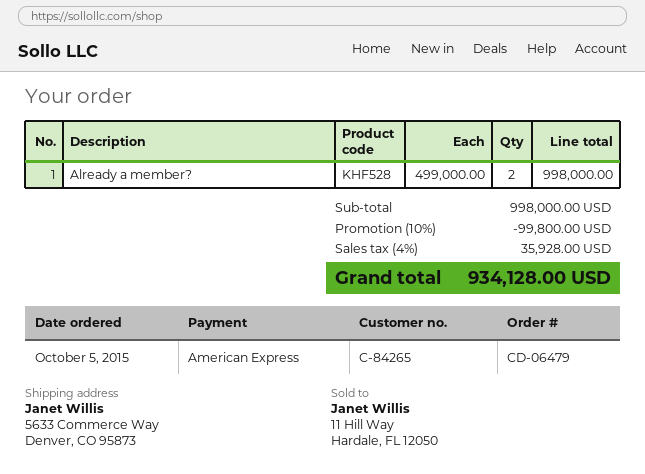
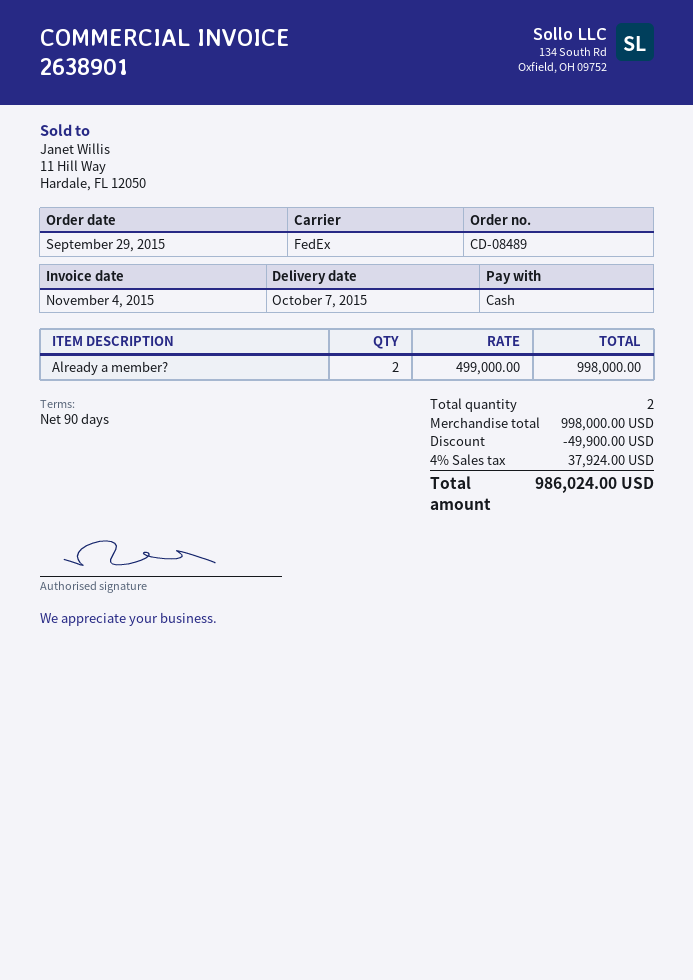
order number: CD-06479 -> CD-08489
order date: 2015-10-05 -> 2015-09-29
payment method: American Express -> cash
discount: 99800.00 -> 49900.00
tax: 4% = 35928.00 -> 4% = 37924.00
total: 934128.00 -> 986024.00

